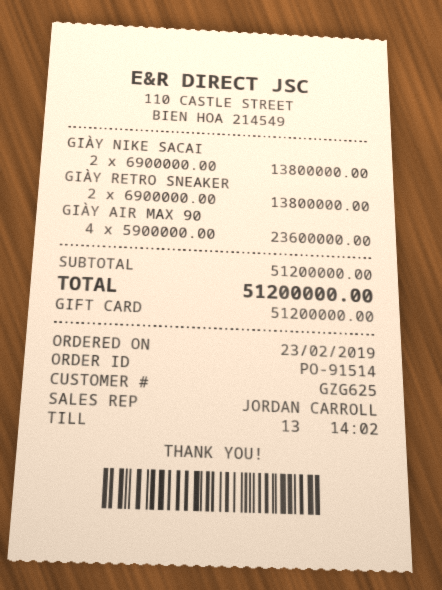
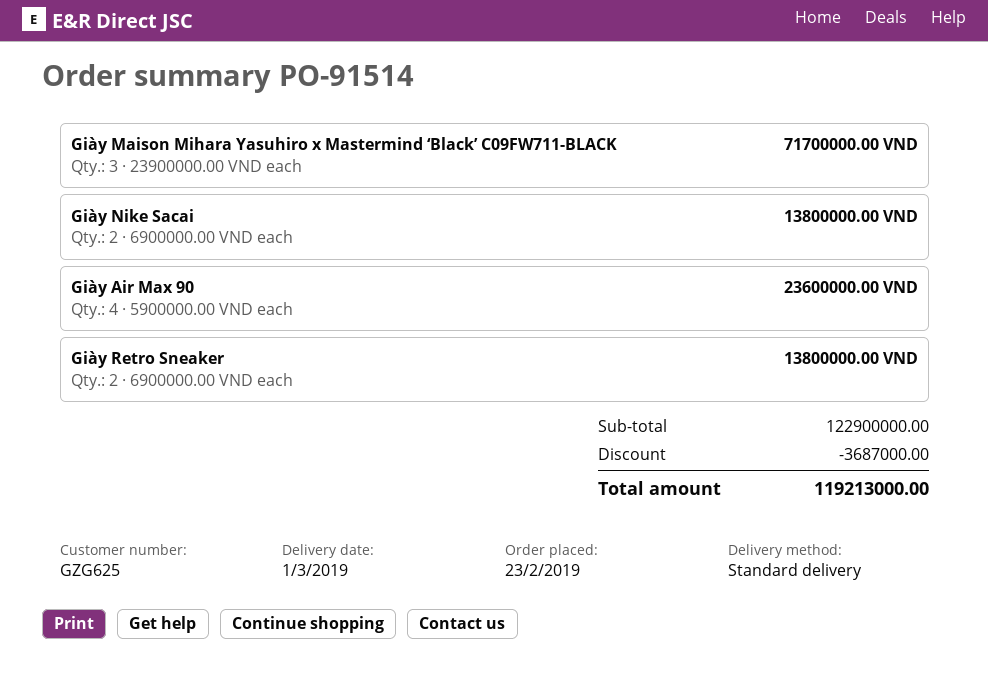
Giày Maison Mihara Yasuhiro x Mastermind ‘Black’ C09FW711-BLACK: none -> 3 x 23900000.00 = 71700000.00
subtotal: 51200000.00 -> 122900000.00
discount: none -> 3687000.00
total: 51200000.00 -> 119213000.00

